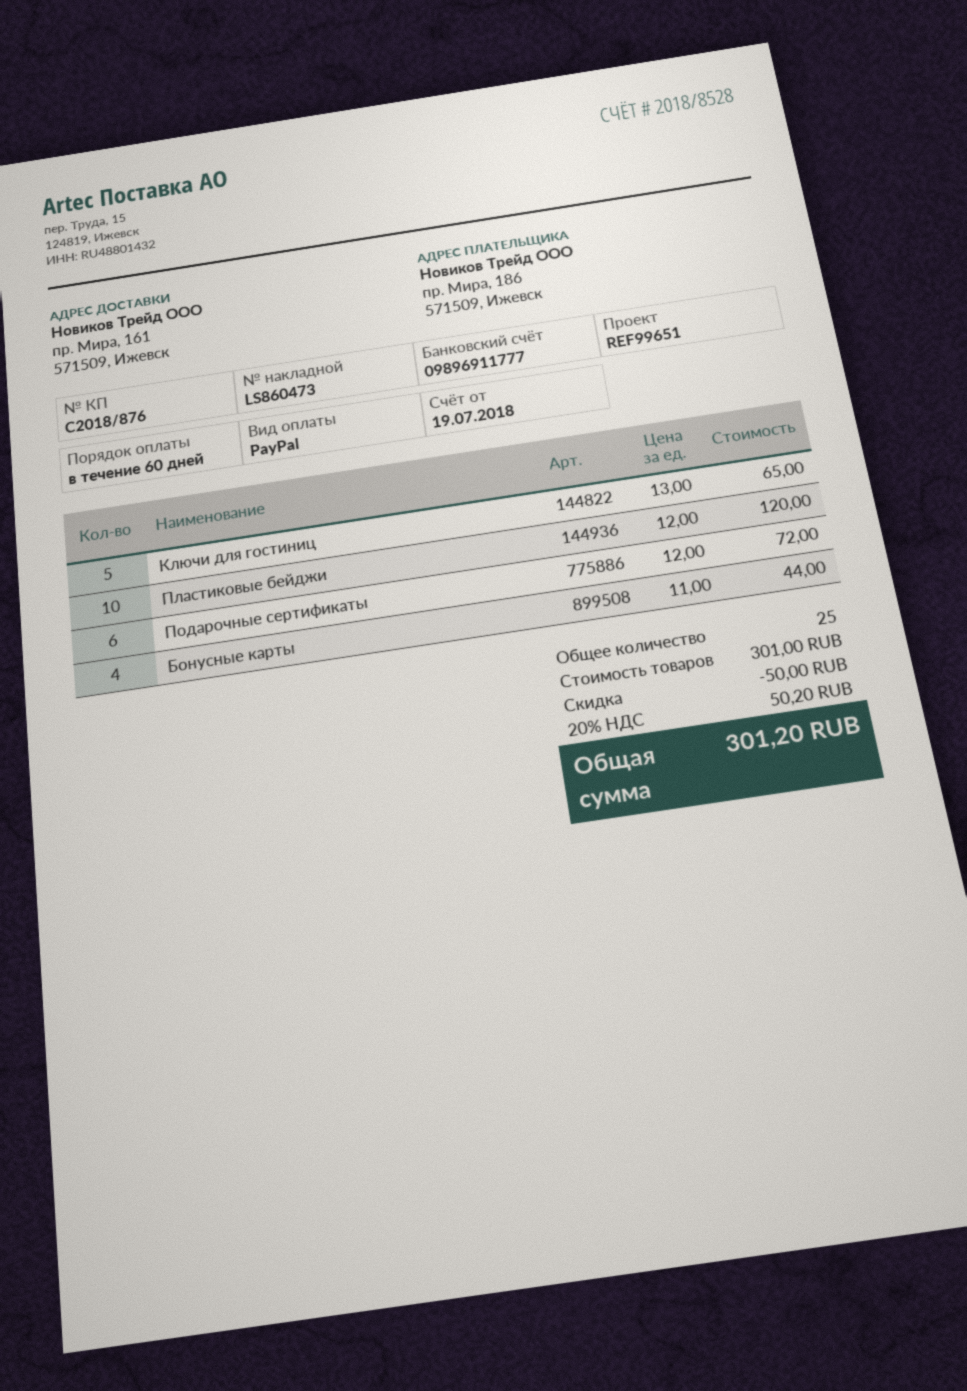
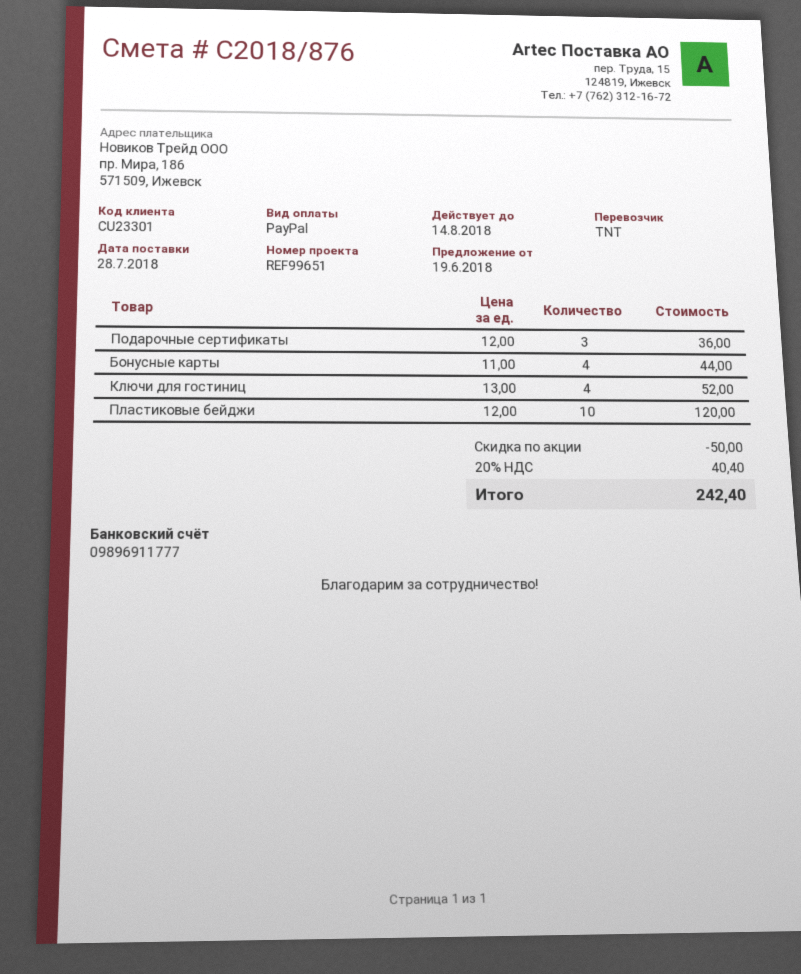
Ключи для гостиниц: 5 x 13.00 = 65.00 -> 4 x 13.00 = 52.00
Подарочные сертификаты: 6 x 12.00 = 72.00 -> 3 x 12.00 = 36.00
tax: 20% = 50.20 -> 20% = 40.40
total: 301.20 -> 242.40

